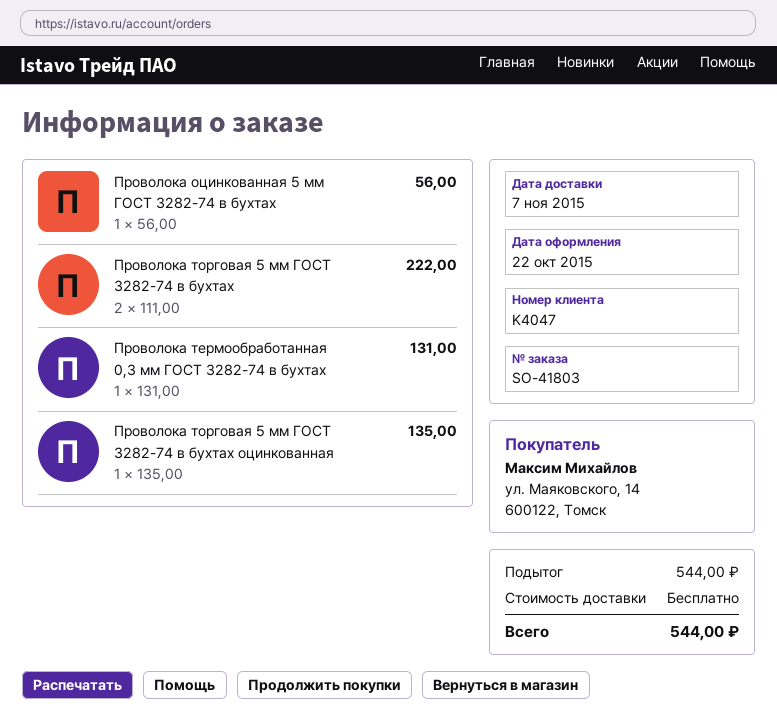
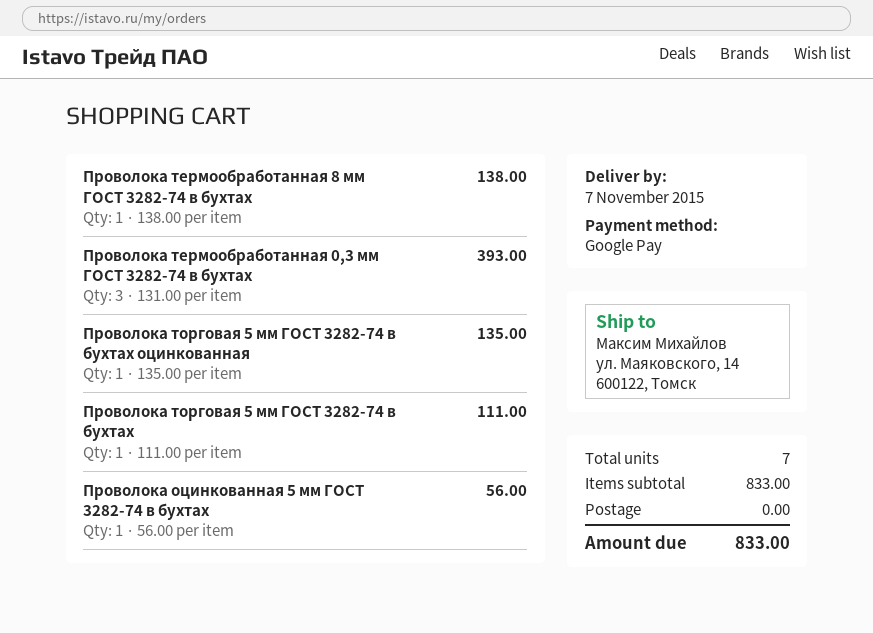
Проволока торговая 5 мм ГОСТ 3282-74 в бухтах: 2 x 111.00 = 222.00 -> 1 x 111.00 = 111.00
Проволока термообработанная 0,3 мм ГОСТ 3282-74 в бухтах: 1 x 131.00 = 131.00 -> 3 x 131.00 = 393.00
Проволока термообработанная 8 мм ГОСТ 3282-74 в бухтах: none -> 1 x 138.00 = 138.00
subtotal: 544.00 -> 833.00
total: 544.00 -> 833.00

